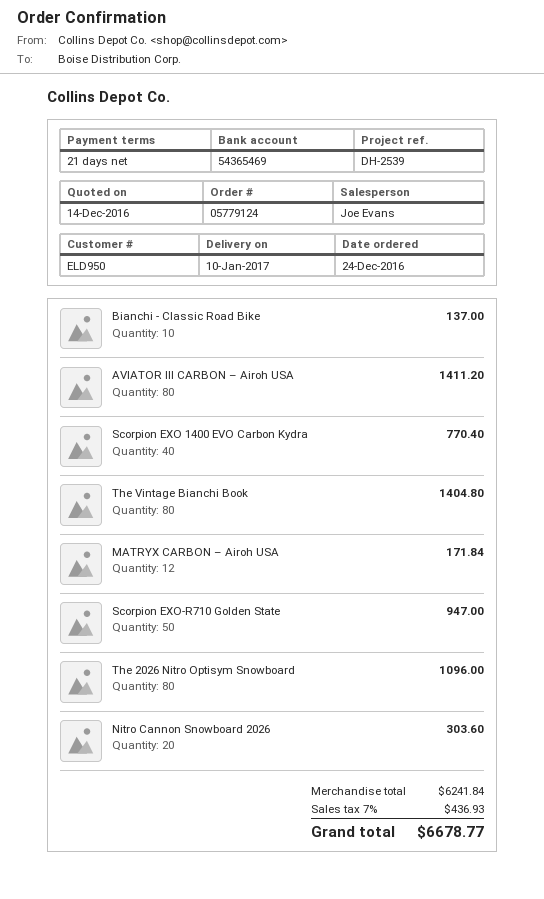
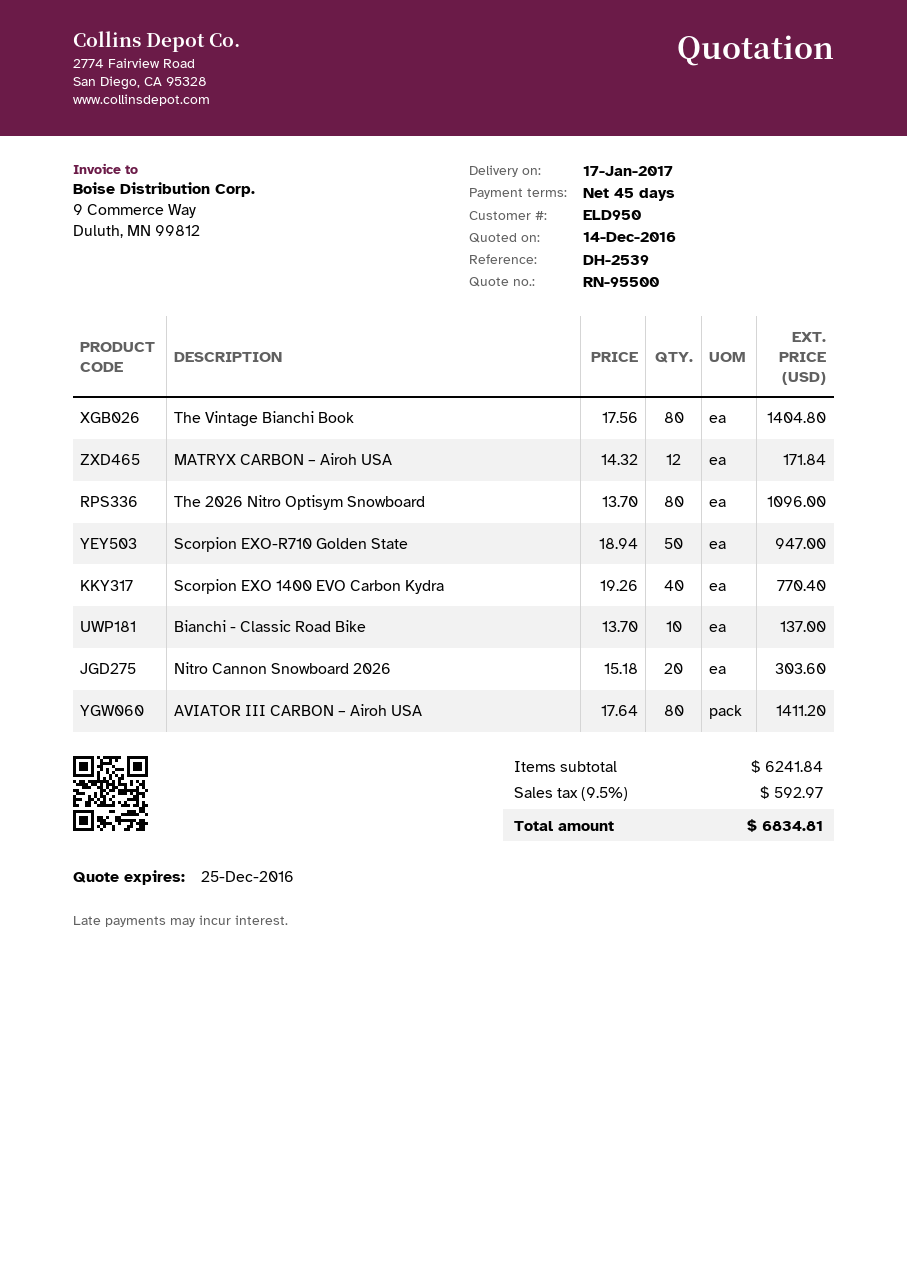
delivery date: 2017-01-10 -> 2017-01-17
payment terms: 21 days -> 45 days
tax: 7% = 436.93 -> 9.5% = 592.97
total: 6678.77 -> 6834.81

